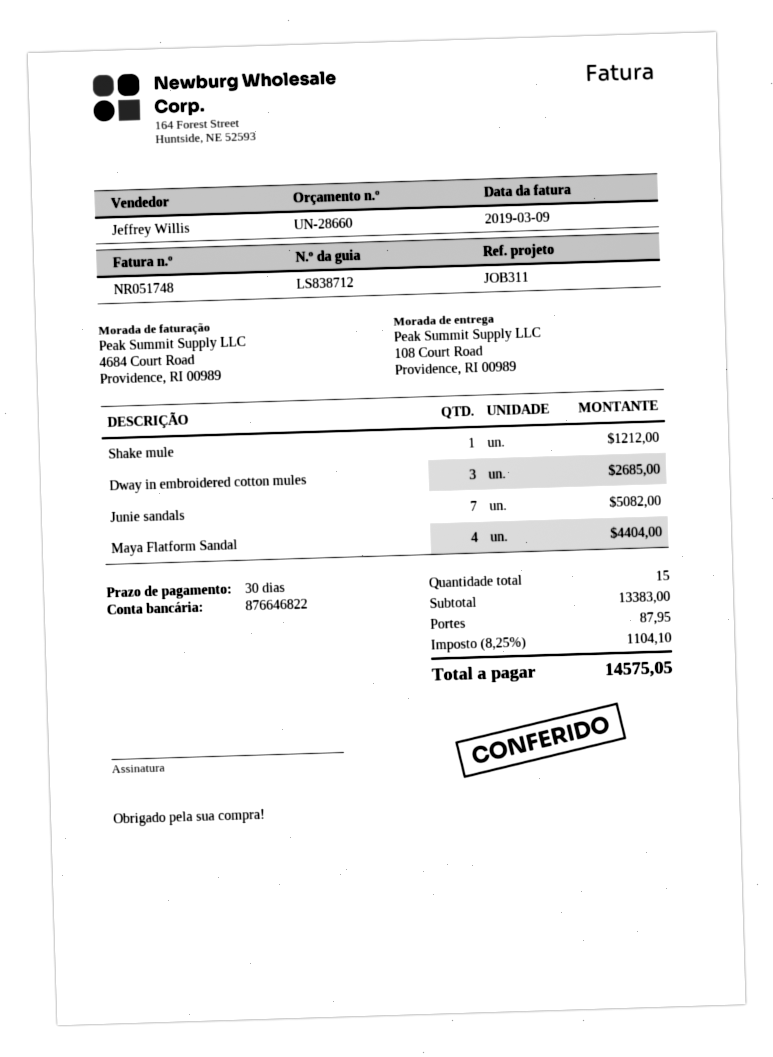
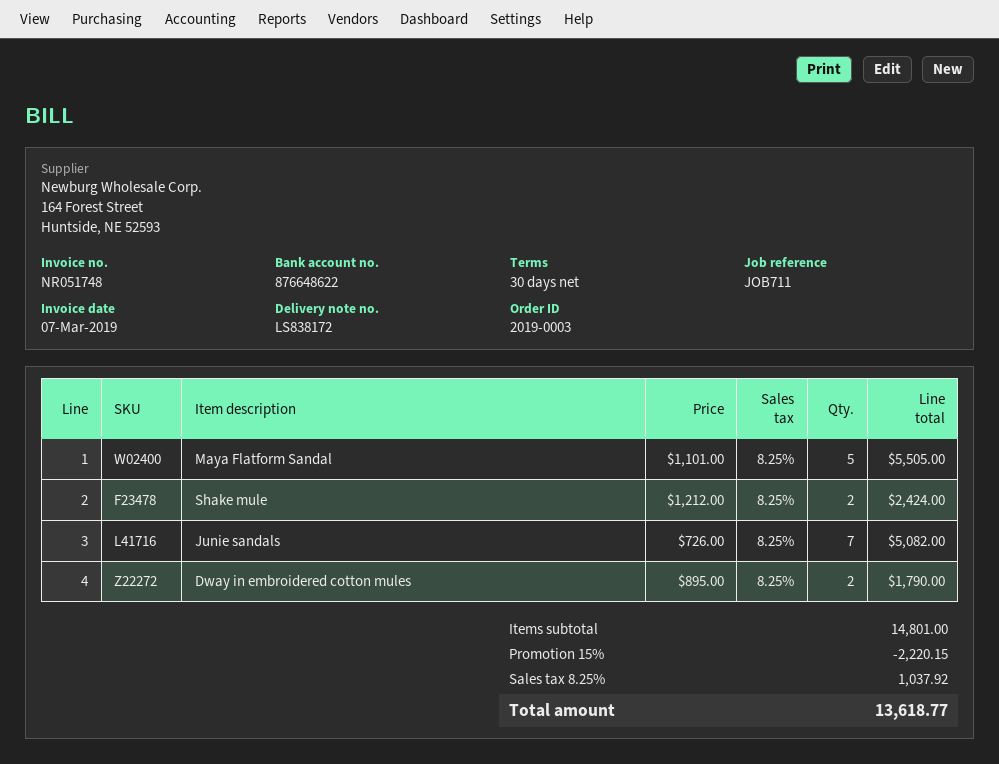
delivery note number: LS838712 -> LS838172
invoice date: 2019-03-09 -> 2019-03-07
reference: JOB311 -> JOB711
bank account: 876646822 -> 876648622
Shake mule: 1 for 1212.00 -> 2 for 2424.00
Dway in embroidered cotton mules: 3 for 2685.00 -> 2 for 1790.00
Maya Flatform Sandal: 4 for 4404.00 -> 5 for 5505.00
subtotal: 13383.00 -> 14801.00
discount: none -> 15% = 2220.15
shipping: 87.95 -> none
tax: 8.25% = 1104.10 -> 8.25% = 1037.92
total: 14575.05 -> 13618.77

